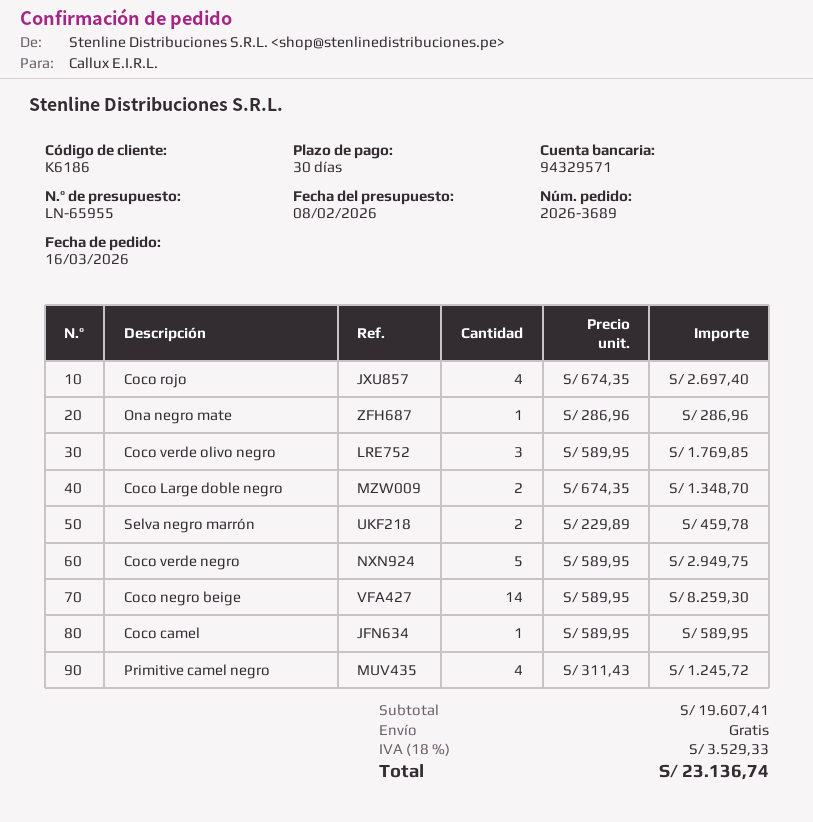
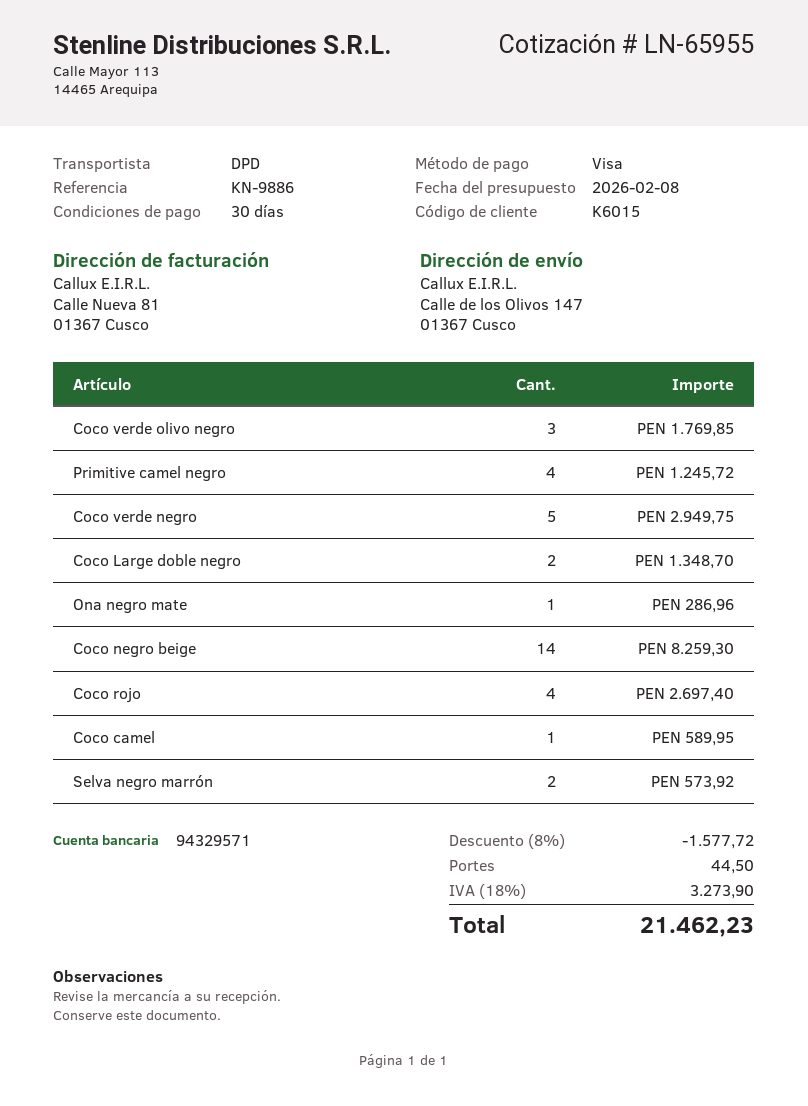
customer number: K6186 -> K6015
Selva negro marrón: 2 for 459.78 -> 2 for 573.92
discount: none -> 8% = 1577.72
shipping: 0.00 -> 44.50
tax: 18% = 3529.33 -> 18% = 3273.90
total: 23136.74 -> 21462.23

